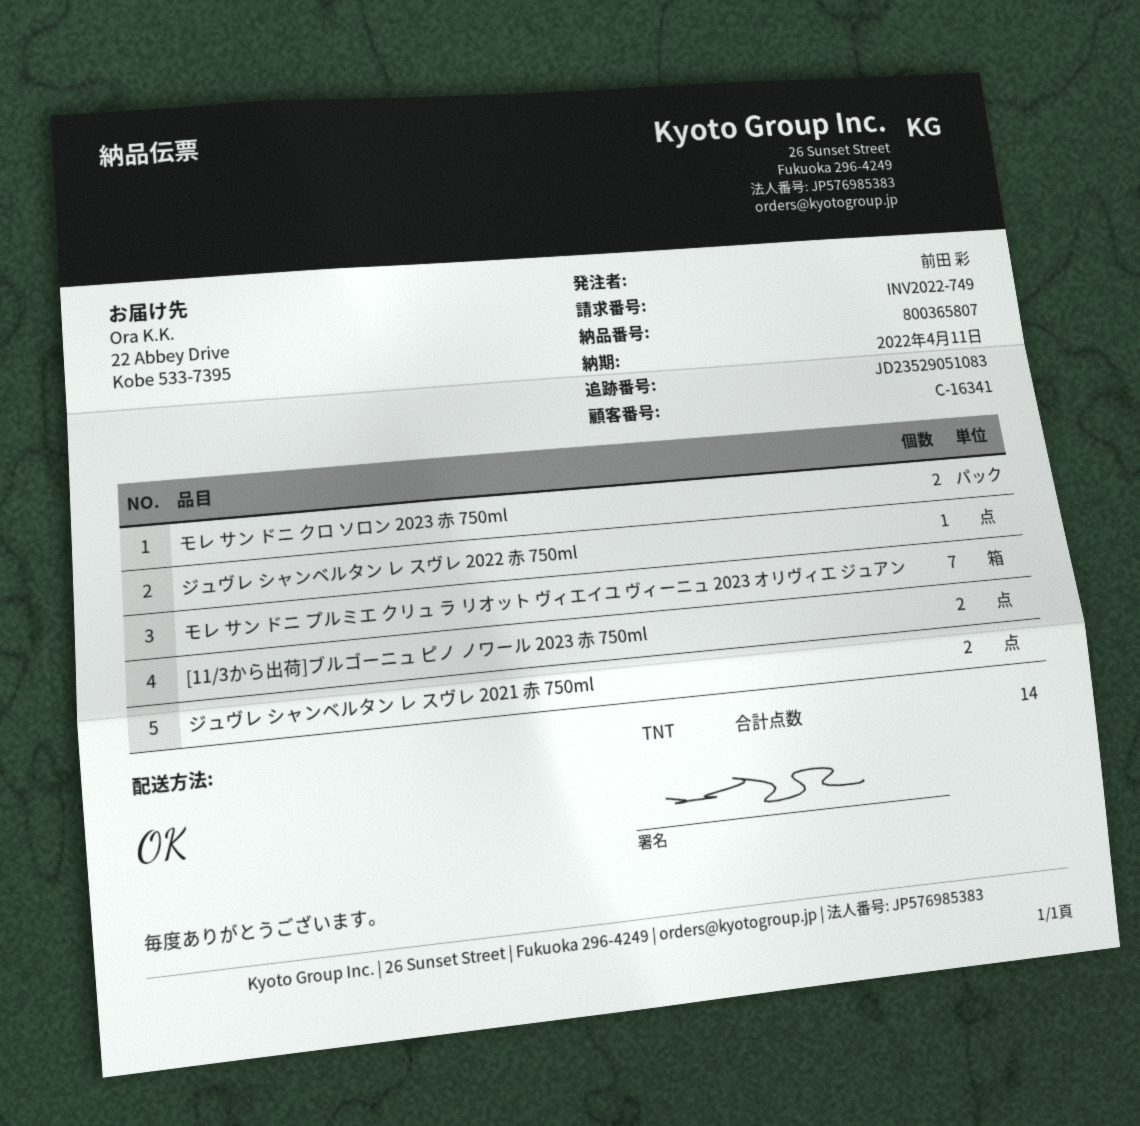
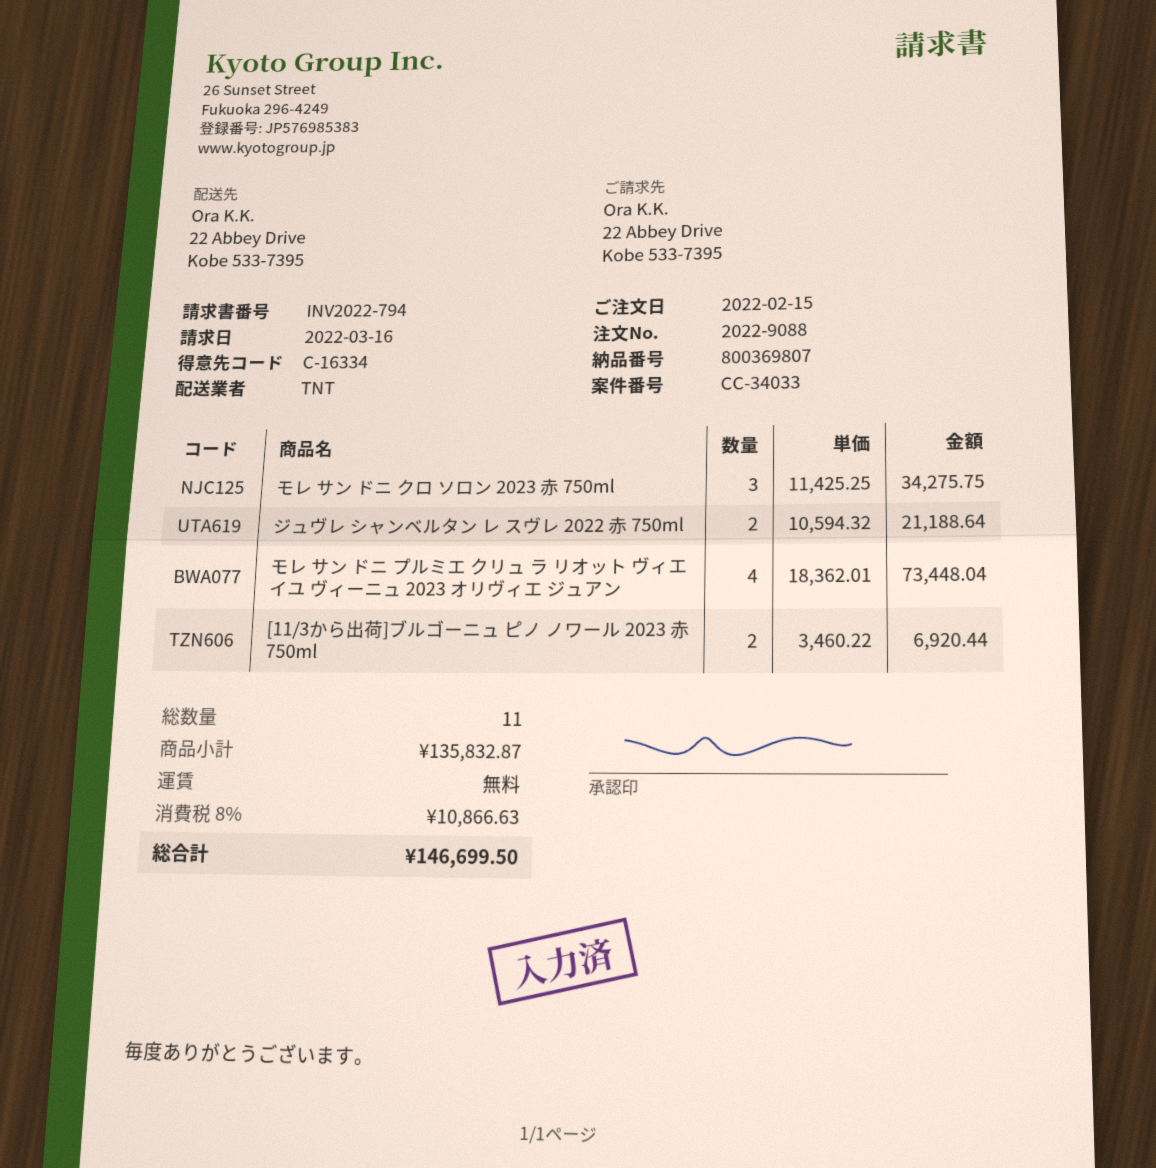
delivery note number: 800365807 -> 800369807
invoice number: INV2022-749 -> INV2022-794
customer number: C-16341 -> C-16334
モレ サン ドニ クロ ソロン 2023 赤 750ml: 2 -> 3
ジュヴレ シャンベルタン レ スヴレ 2022 赤 750ml: 1 -> 2
モレ サン ドニ プルミエ クリュ ラ リオット ヴィエイユ ヴィーニュ 2023 オリヴィエ ジュアン: 7 -> 4
ジュヴレ シャンベルタン レ スヴレ 2021 赤 750ml: 2 -> none
total quantity: 14 -> 11

